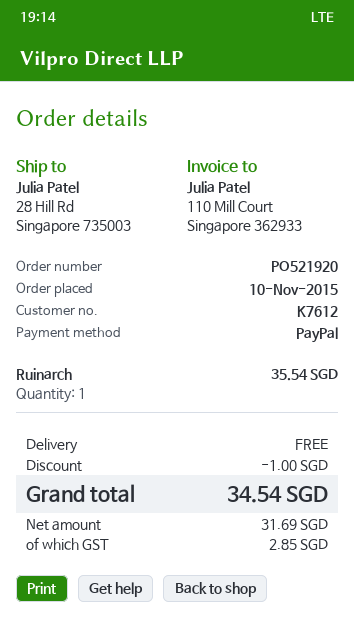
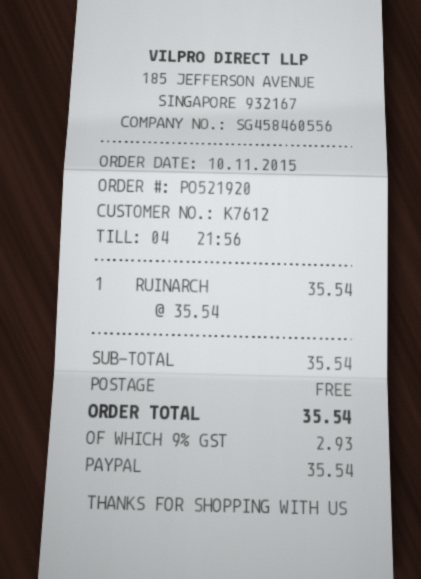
discount: 1.00 -> none
tax: 2.85 -> 2.93
total: 34.54 -> 35.54

